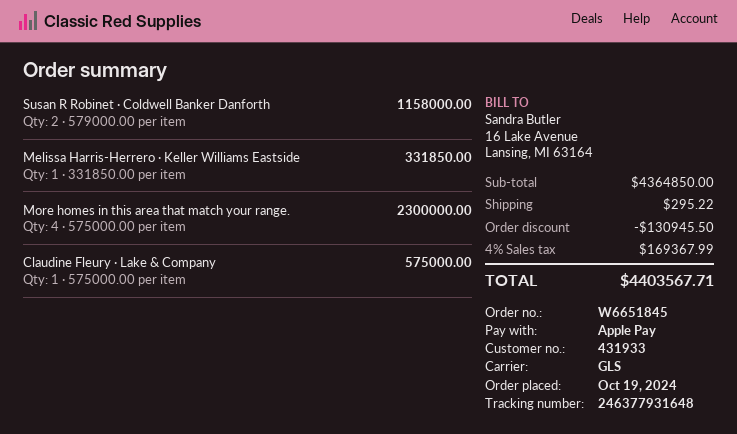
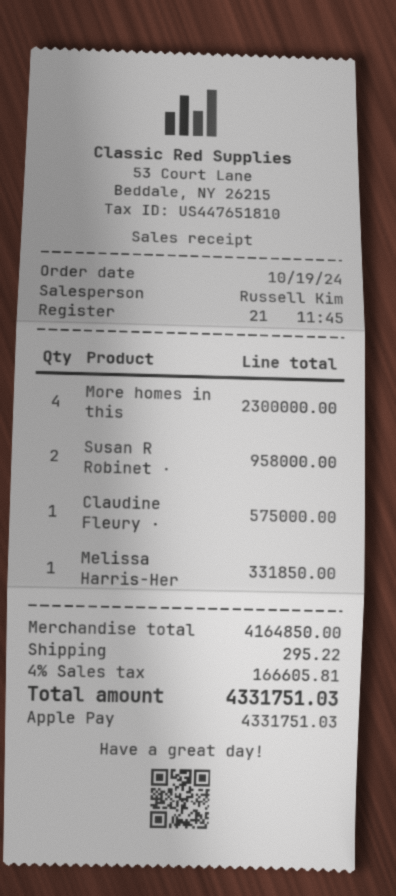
Susan R Robinet · Coldwell Banker Danforth: 2 for 1158000.00 -> 2 for 958000.00
subtotal: 4364850.00 -> 4164850.00
discount: 130945.50 -> none
tax: 4% = 169367.99 -> 4% = 166605.81
total: 4403567.71 -> 4331751.03

